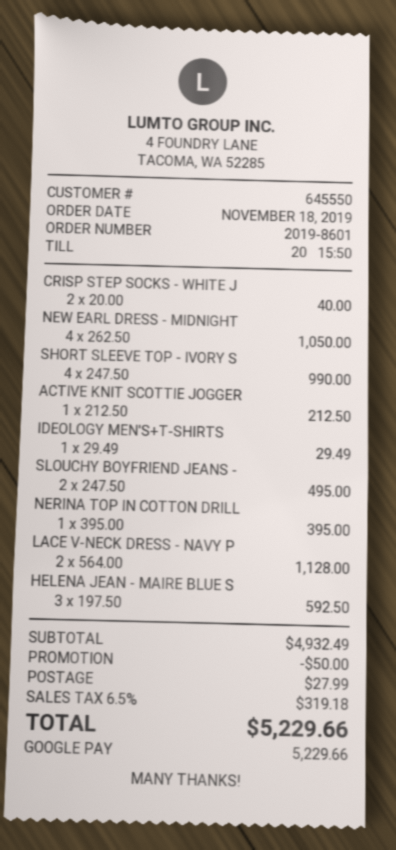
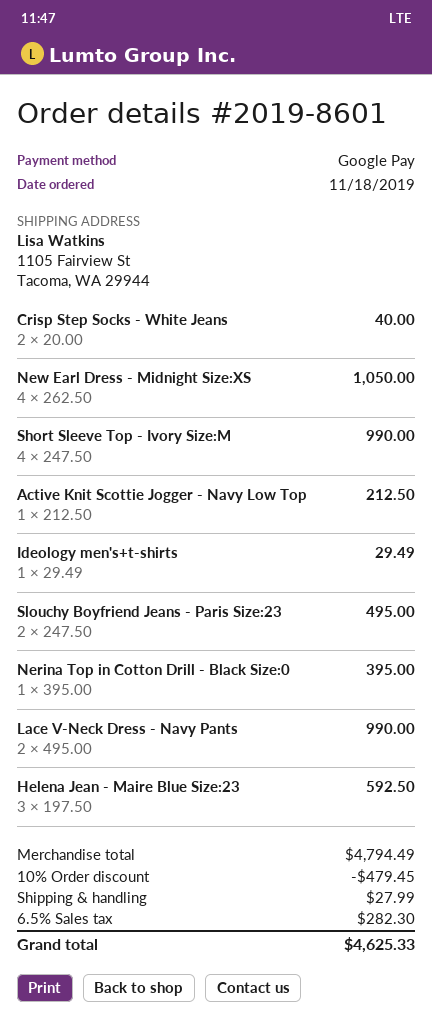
LACE V-NECK DRESS - NAVY P: 2 x 564.00 = 1128.00 -> 2 x 495.00 = 990.00
subtotal: 4932.49 -> 4794.49
discount: 50.00 -> 479.45
tax: 6.5% = 319.18 -> 6.5% = 282.30
total: 5229.66 -> 4625.33

